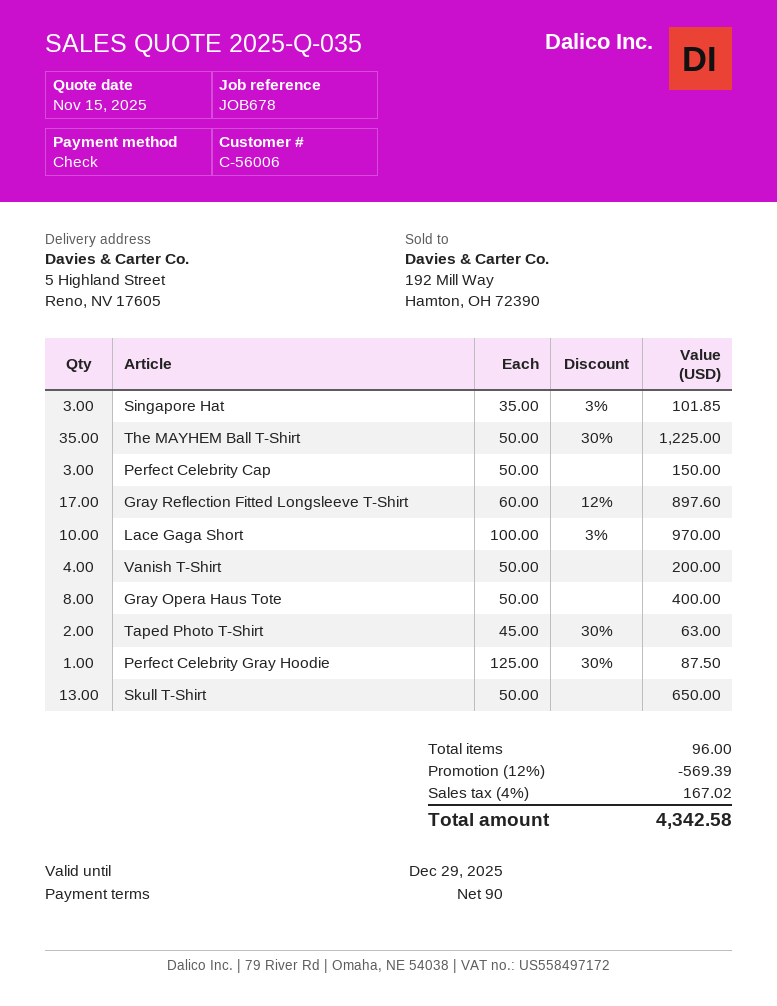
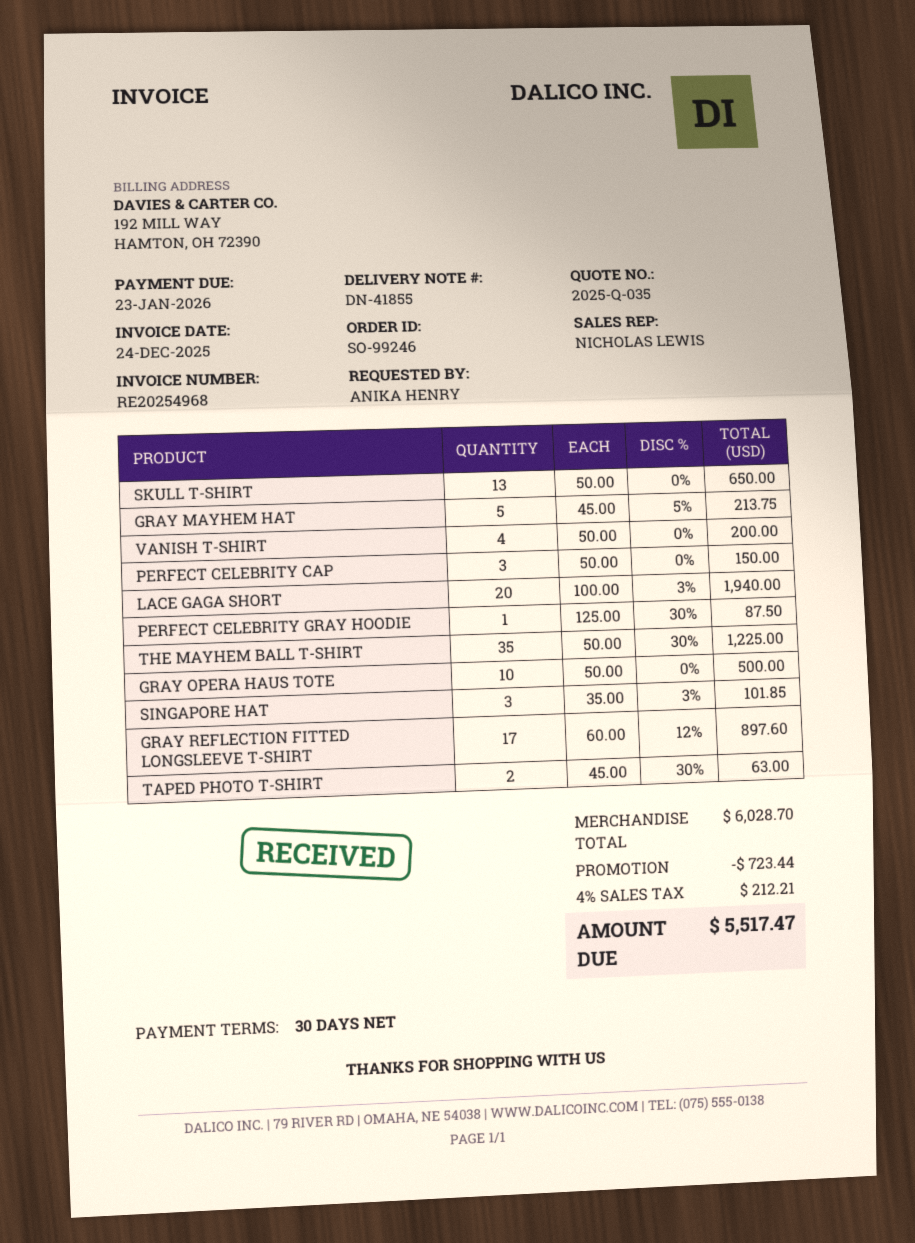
payment terms: 90 days -> 30 days
Lace Gaga Short: 10 x 100.00 - 3% = 970.00 -> 20 x 100.00 - 3% = 1940.00
Gray Opera Haus Tote: 8 x 50.00 = 400.00 -> 10 x 50.00 = 500.00
GRAY MAYHEM HAT: none -> 5 x 45.00 - 5% = 213.75
discount: 569.39 -> 723.44
tax: 4% = 167.02 -> 4% = 212.21
total: 4342.58 -> 5517.47

